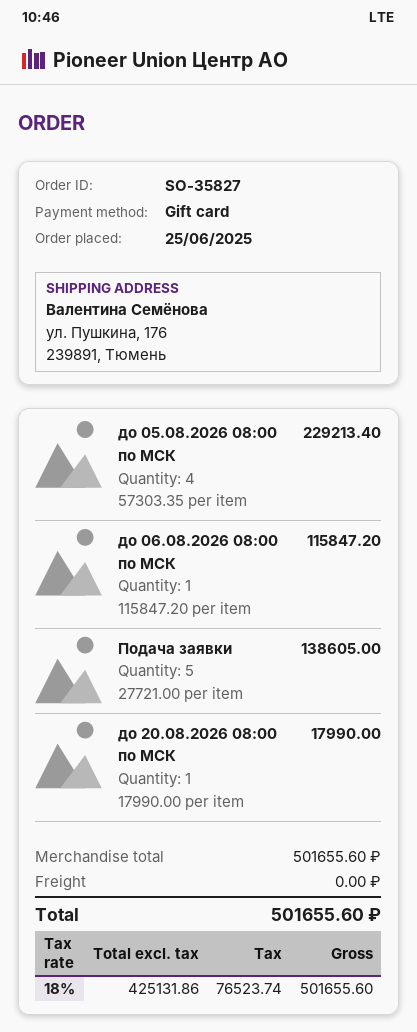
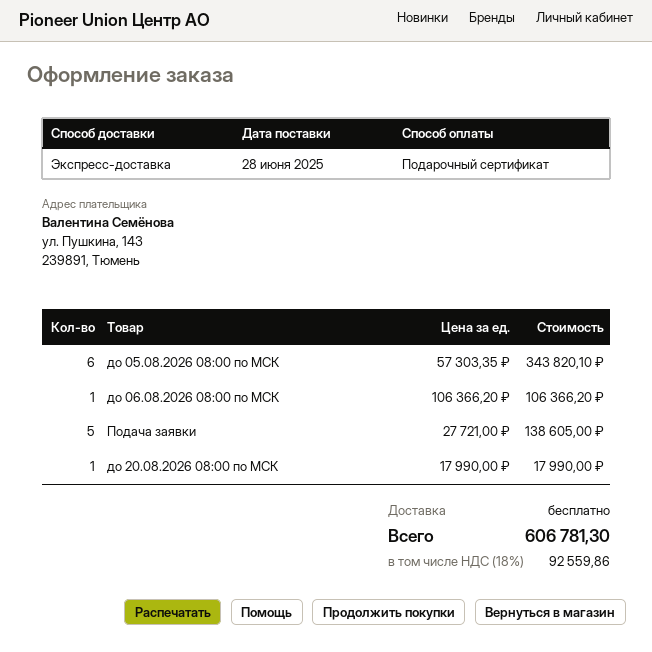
до 05.08.2026 08:00 по МСК: 4 x 57303.35 = 229213.40 -> 6 x 57303.35 = 343820.10
до 06.08.2026 08:00 по МСК: 1 x 115847.20 = 115847.20 -> 1 x 106366.20 = 106366.20
tax: 18% = 76523.74 -> 18% = 92559.86
total: 501655.60 -> 606781.30

